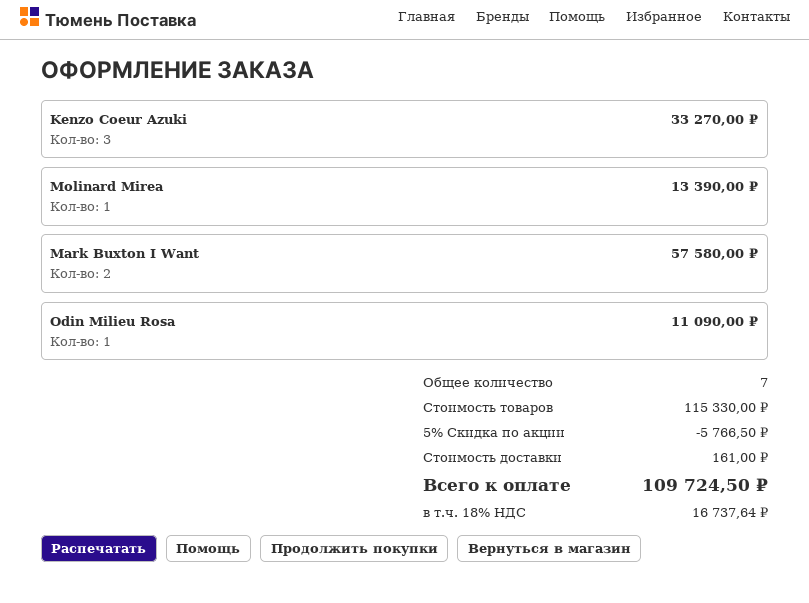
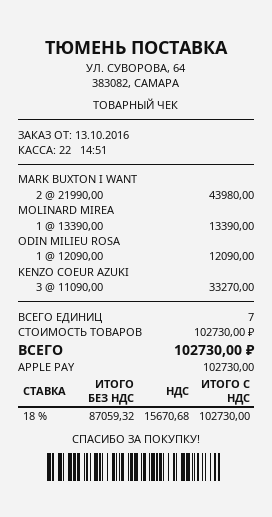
Mark Buxton I Want: 2 for 57580.00 -> 2 for 43980.00
Odin Milieu Rosa: 1 for 11090.00 -> 1 for 12090.00
subtotal: 115330.00 -> 102730.00
discount: 5% = 5766.50 -> none
shipping: 161.00 -> none
tax: 18% = 16737.64 -> 18% = 15670.68
total: 109724.50 -> 102730.00

